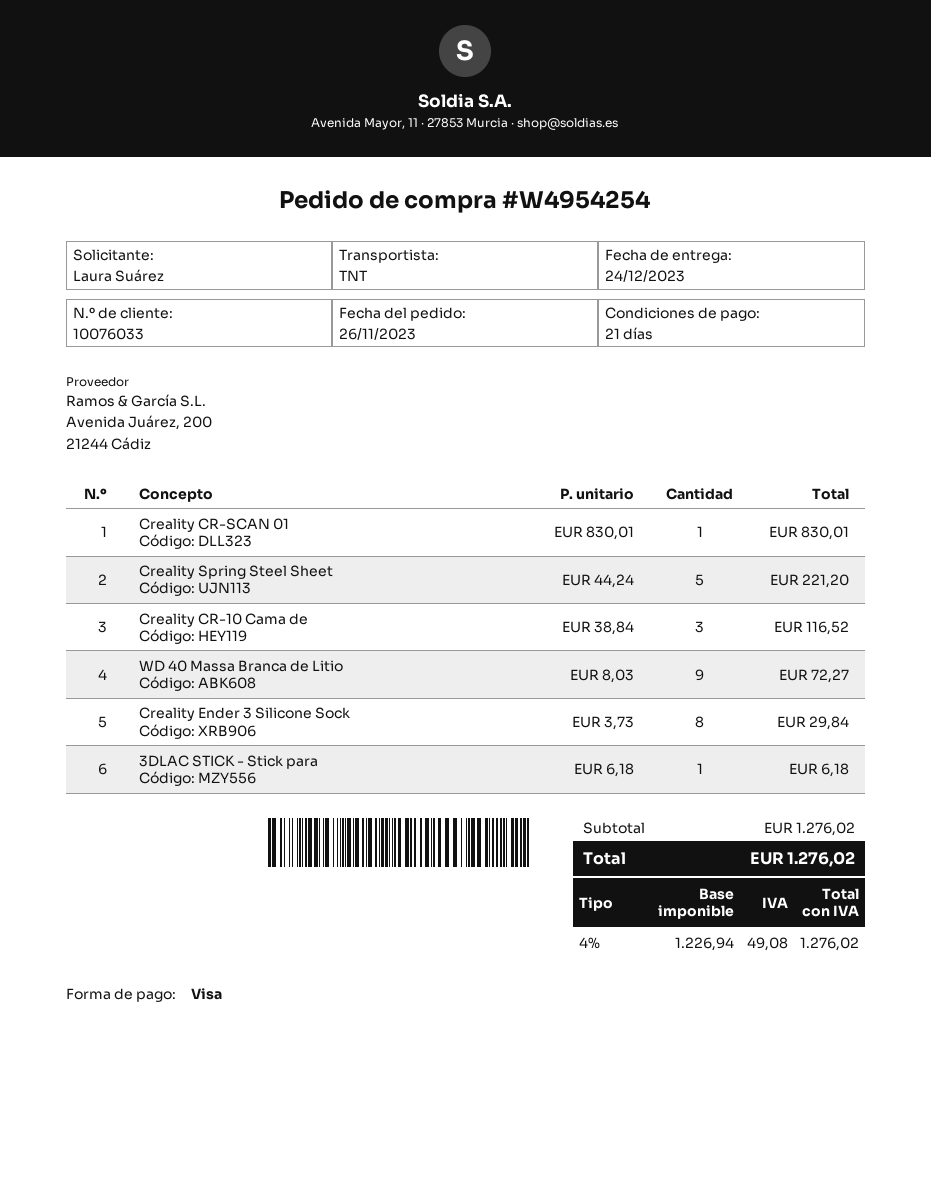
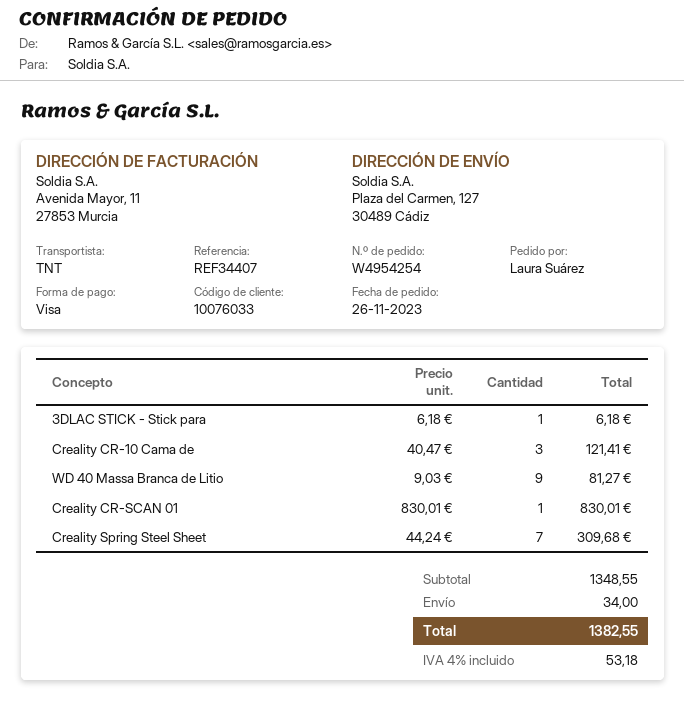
Creality Spring Steel Sheet: 5 x 44.24 = 221.20 -> 7 x 44.24 = 309.68
Creality CR-10 Cama de: 3 x 38.84 = 116.52 -> 3 x 40.47 = 121.41
WD 40 Massa Branca de Litio: 9 x 8.03 = 72.27 -> 9 x 9.03 = 81.27
Creality Ender 3 Silicone Sock: 8 x 3.73 = 29.84 -> none
subtotal: 1276.02 -> 1348.55
shipping: none -> 34.00
tax: 4% = 49.08 -> 4% = 53.18
total: 1276.02 -> 1382.55

